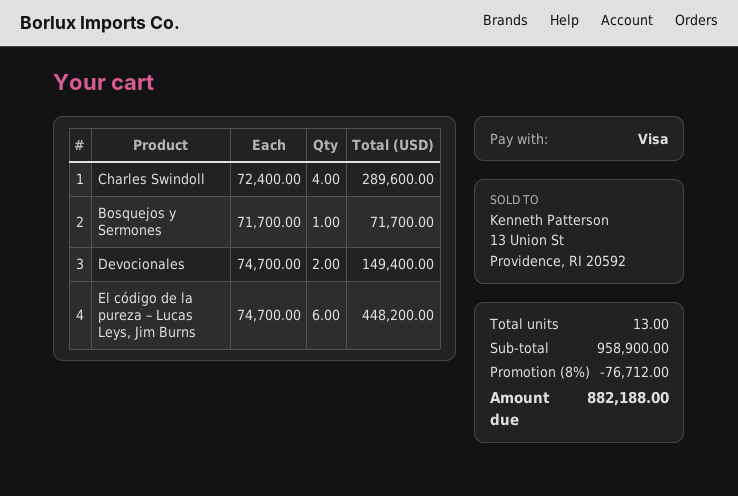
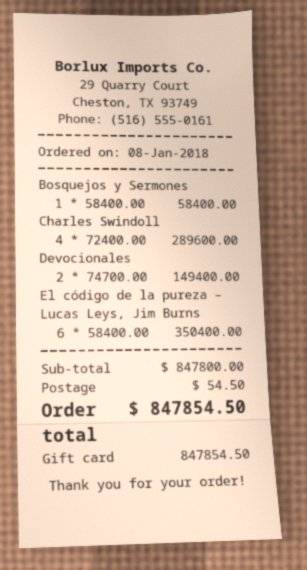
payment method: Visa -> gift card
Bosquejos y Sermones: 1 x 71700.00 = 71700.00 -> 1 x 58400.00 = 58400.00
El código de la pureza – Lucas Leys, Jim Burns: 6 x 74700.00 = 448200.00 -> 6 x 58400.00 = 350400.00
subtotal: 958900.00 -> 847800.00
discount: 8% = 76712.00 -> none
shipping: none -> 54.50
total: 882188.00 -> 847854.50

